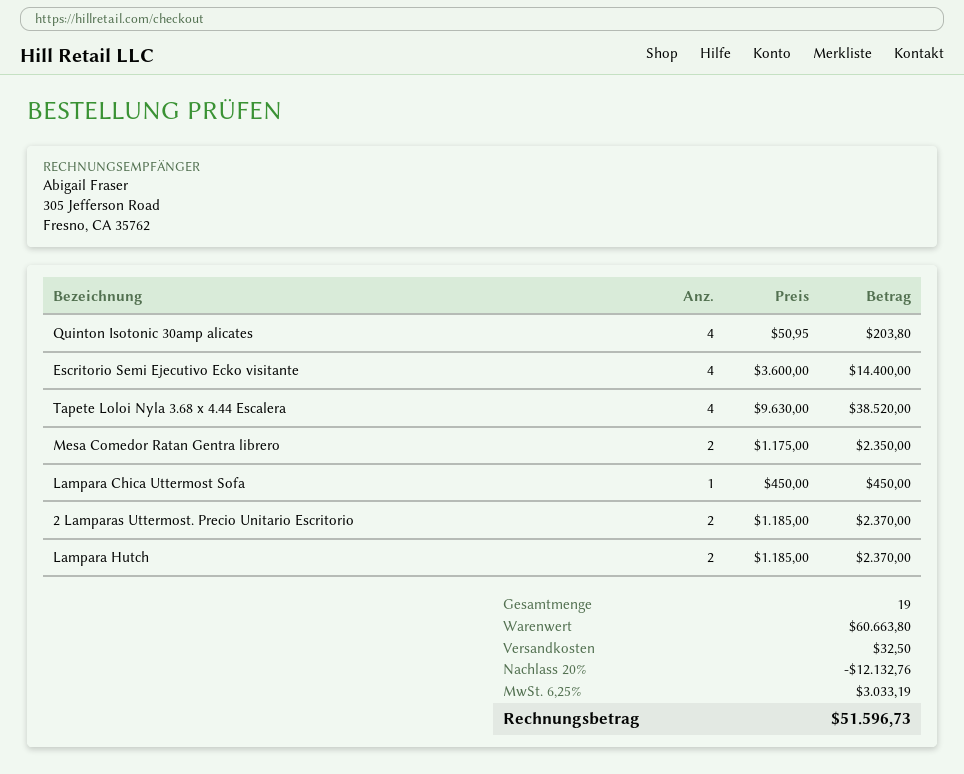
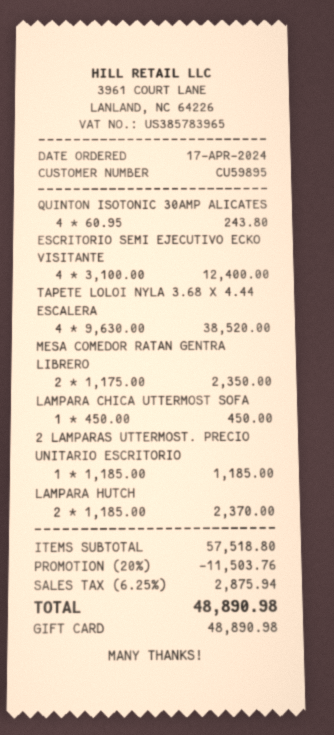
Quinton Isotonic 30amp alicates: 4 x 50.95 = 203.80 -> 4 x 60.95 = 243.80
Escritorio Semi Ejecutivo Ecko visitante: 4 x 3600.00 = 14400.00 -> 4 x 3100.00 = 12400.00
2 Lamparas Uttermost. Precio Unitario Escritorio: 2 x 1185.00 = 2370.00 -> 1 x 1185.00 = 1185.00
subtotal: 60663.80 -> 57518.80
discount: 20% = 12132.76 -> 20% = 11503.76
shipping: 32.50 -> none
tax: 6.25% = 3033.19 -> 6.25% = 2875.94
total: 51596.73 -> 48890.98

